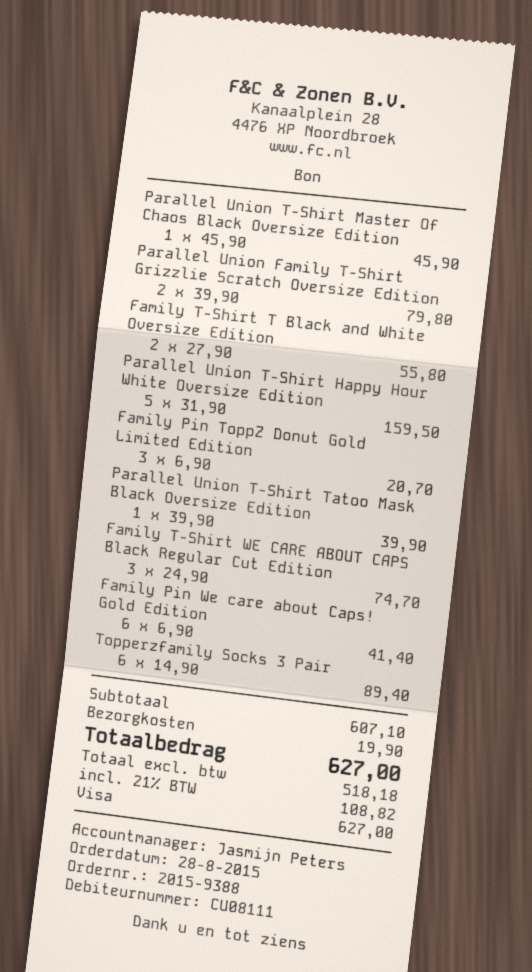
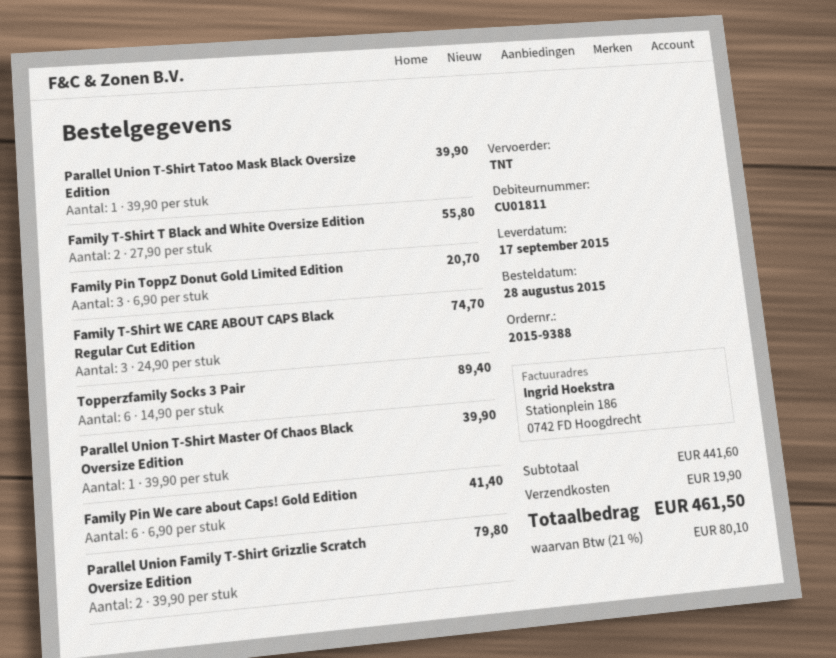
customer number: CU08111 -> CU01811
Parallel Union T-Shirt Master Of Chaos Black Oversize Edition: 1 x 45.90 = 45.90 -> 1 x 39.90 = 39.90
Parallel Union T-Shirt Happy Hour White Oversize Edition: 5 x 31.90 = 159.50 -> none
subtotal: 607.10 -> 441.60
tax: 21% = 108.82 -> 21% = 80.10
total: 627.00 -> 461.50

